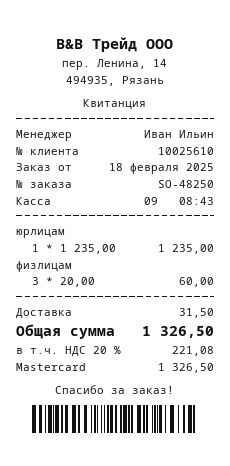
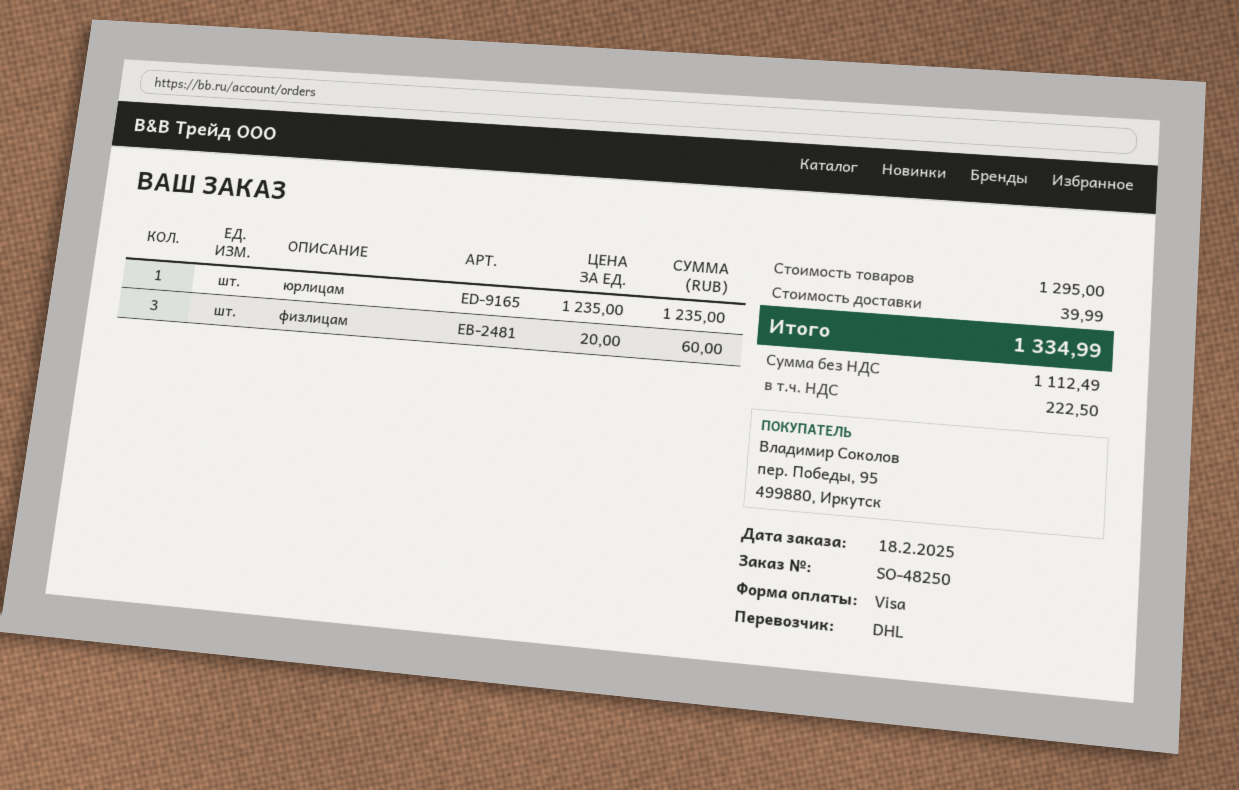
payment method: Mastercard -> Visa
shipping: 31.50 -> 39.99
tax: 221.08 -> 222.50
total: 1326.50 -> 1334.99

